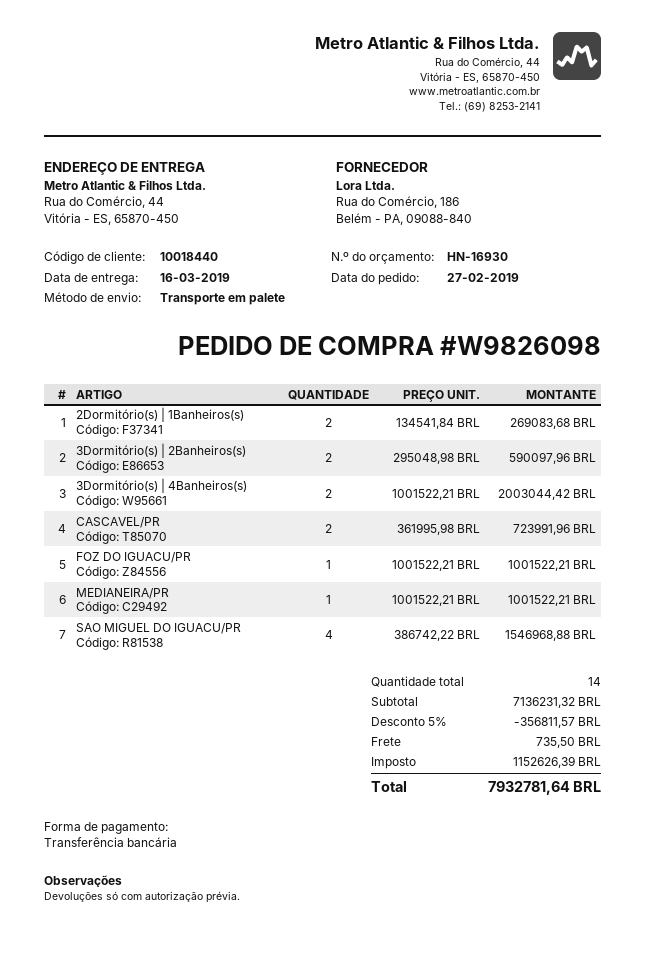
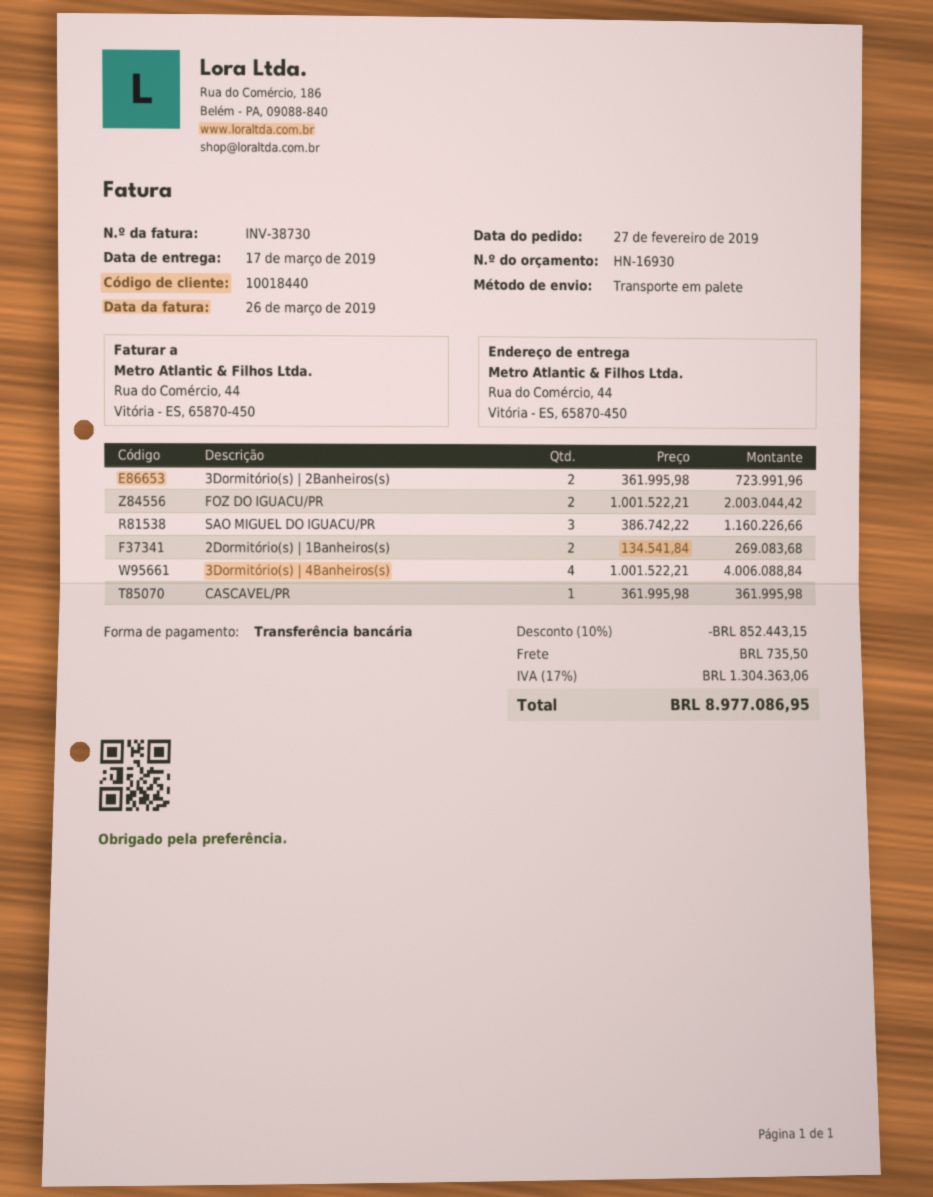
delivery date: 2019-03-16 -> 2019-03-17
3Dormitório(s) | 2Banheiros(s): 2 x 295048.98 = 590097.96 -> 2 x 361995.98 = 723991.96
3Dormitório(s) | 4Banheiros(s): 2 x 1001522.21 = 2003044.42 -> 4 x 1001522.21 = 4006088.84
CASCAVEL/PR: 2 x 361995.98 = 723991.96 -> 1 x 361995.98 = 361995.98
FOZ DO IGUACU/PR: 1 x 1001522.21 = 1001522.21 -> 2 x 1001522.21 = 2003044.42
MEDIANEIRA/PR: 1 x 1001522.21 = 1001522.21 -> none
SAO MIGUEL DO IGUACU/PR: 4 x 386742.22 = 1546968.88 -> 3 x 386742.22 = 1160226.66
discount: 5% = 356811.57 -> 10% = 852443.15
tax: 1152626.39 -> 1304363.06
total: 7932781.64 -> 8977086.95

